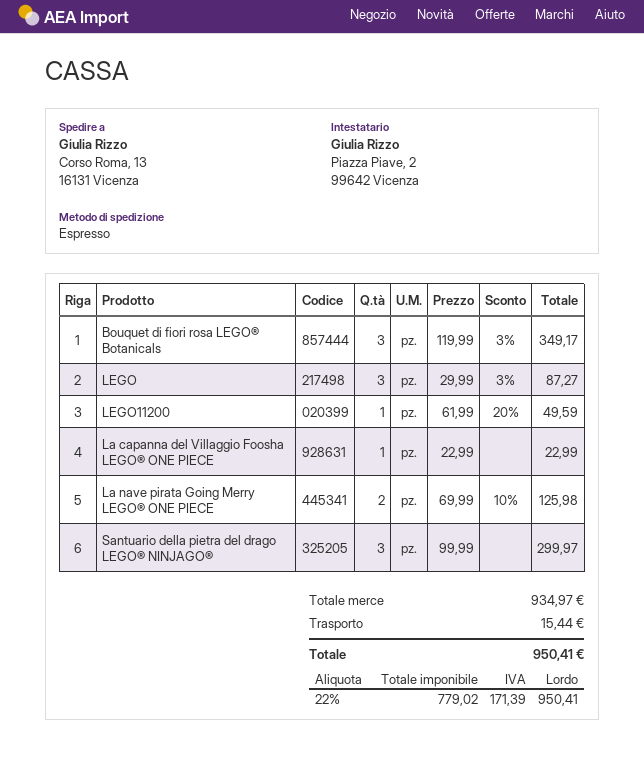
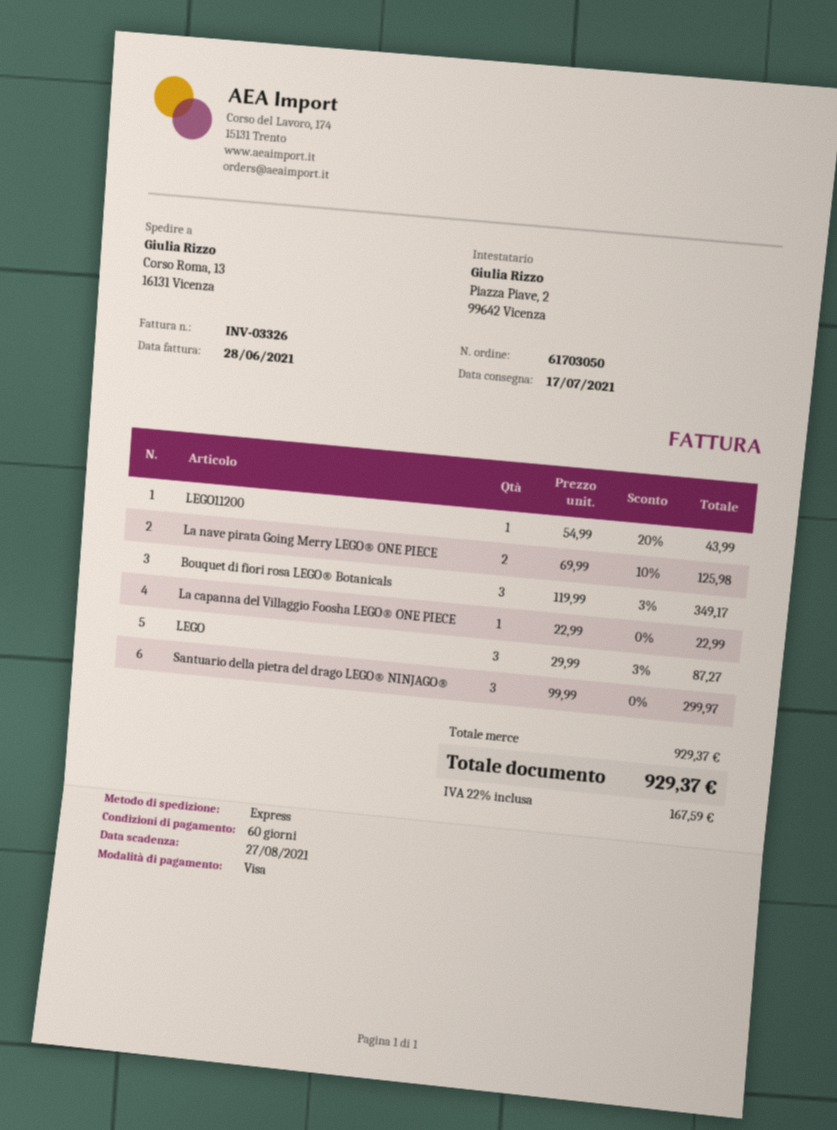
LEGO11200: 1 x 61.99 - 20% = 49.59 -> 1 x 54.99 - 20% = 43.99
subtotal: 934.97 -> 929.37
shipping: 15.44 -> none
tax: 22% = 171.39 -> 22% = 167.59
total: 950.41 -> 929.37

